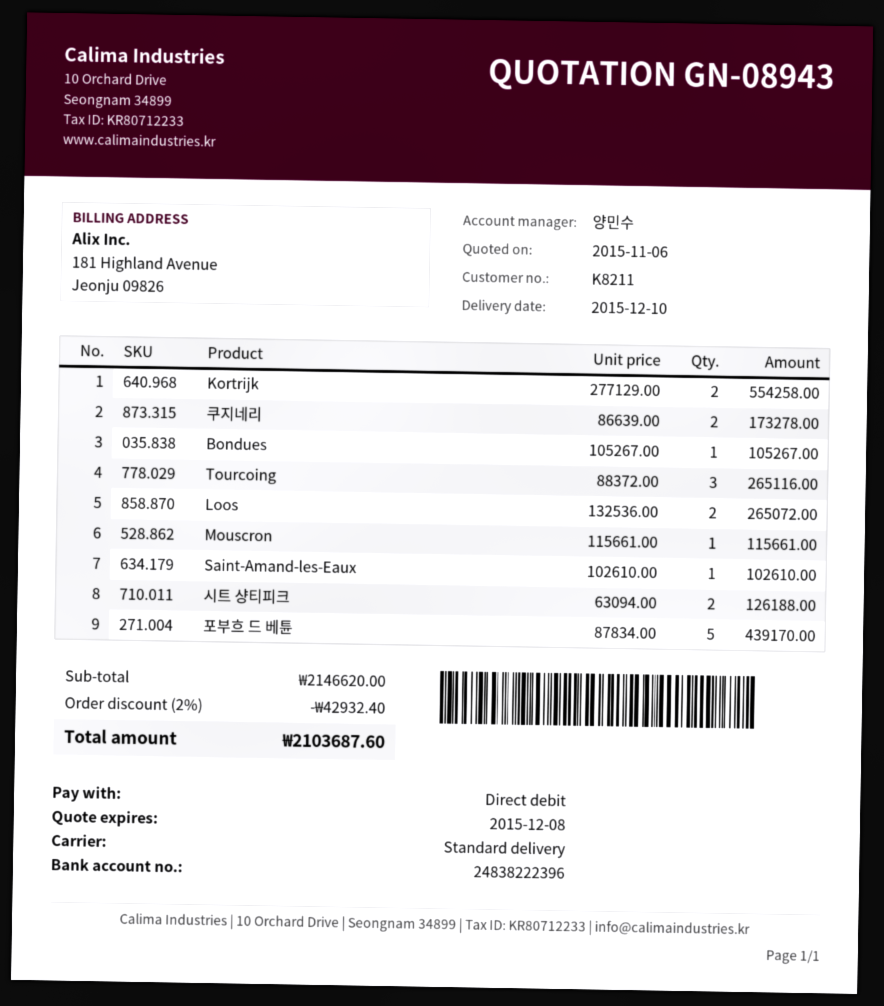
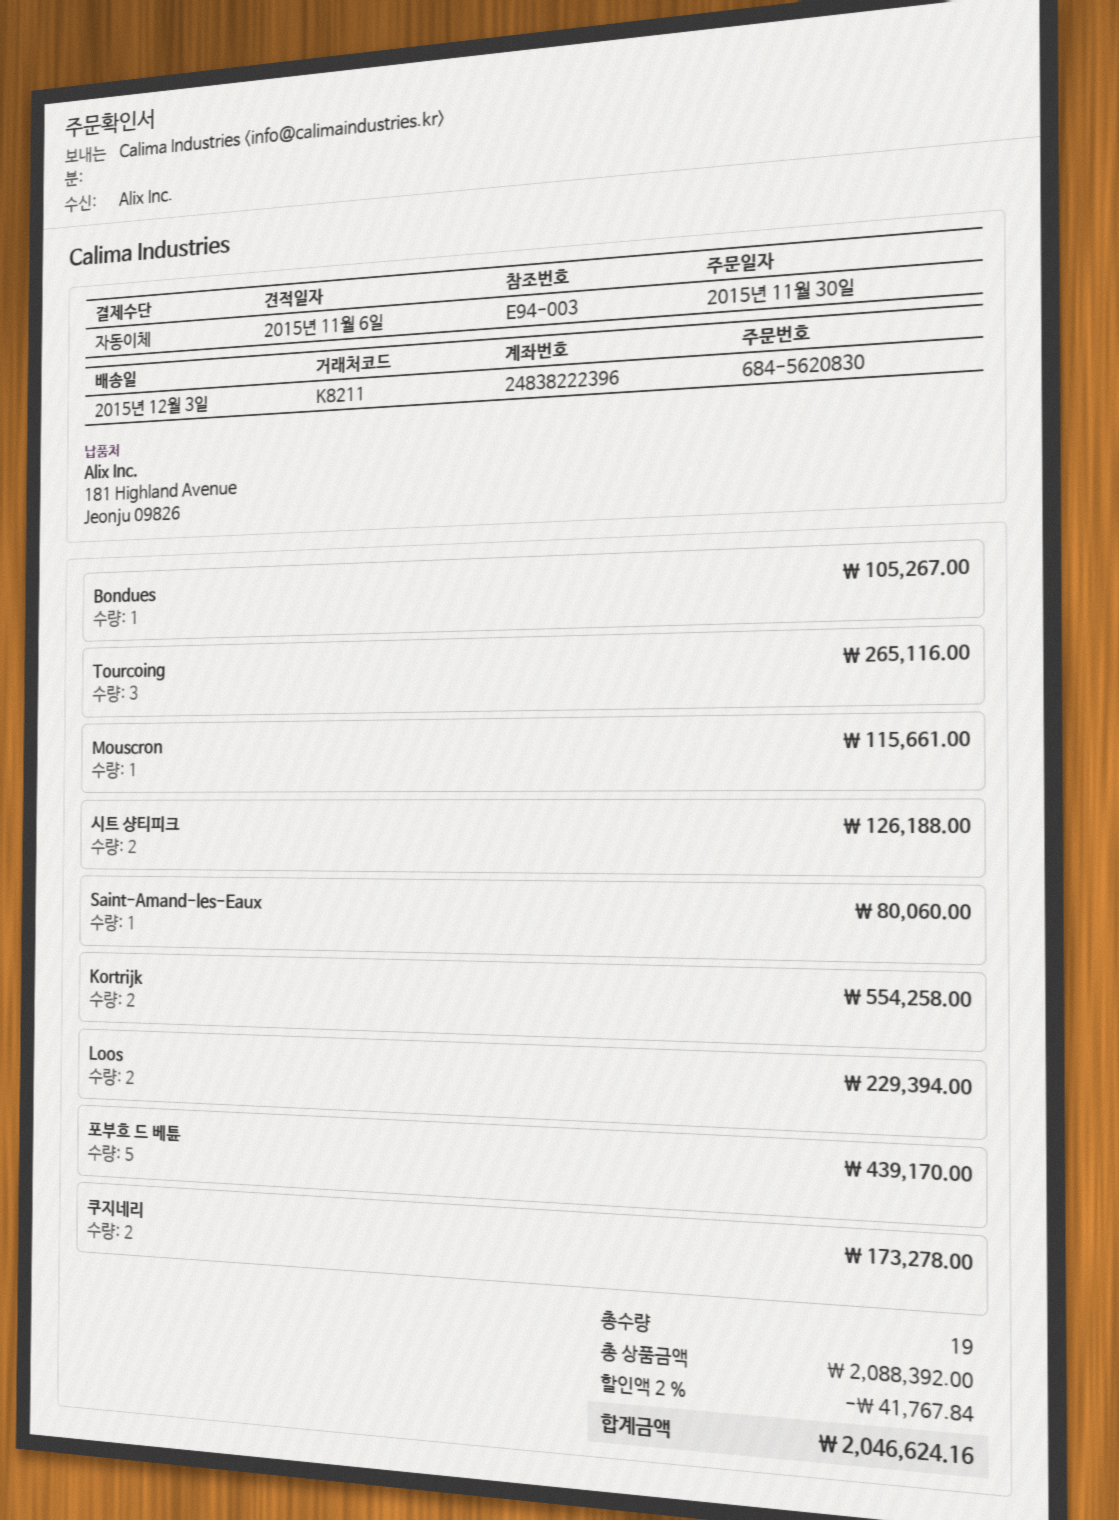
delivery date: 2015-12-10 -> 2015-12-03
Loos: 2 for 265072.00 -> 2 for 229394.00
Saint-Amand-les-Eaux: 1 for 102610.00 -> 1 for 80060.00
subtotal: 2146620.00 -> 2088392.00
discount: 2% = 42932.40 -> 2% = 41767.84
total: 2103687.60 -> 2046624.16

